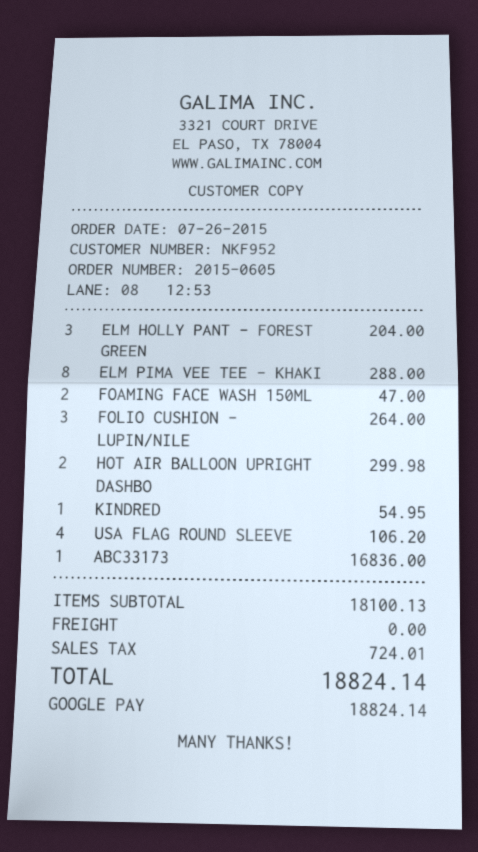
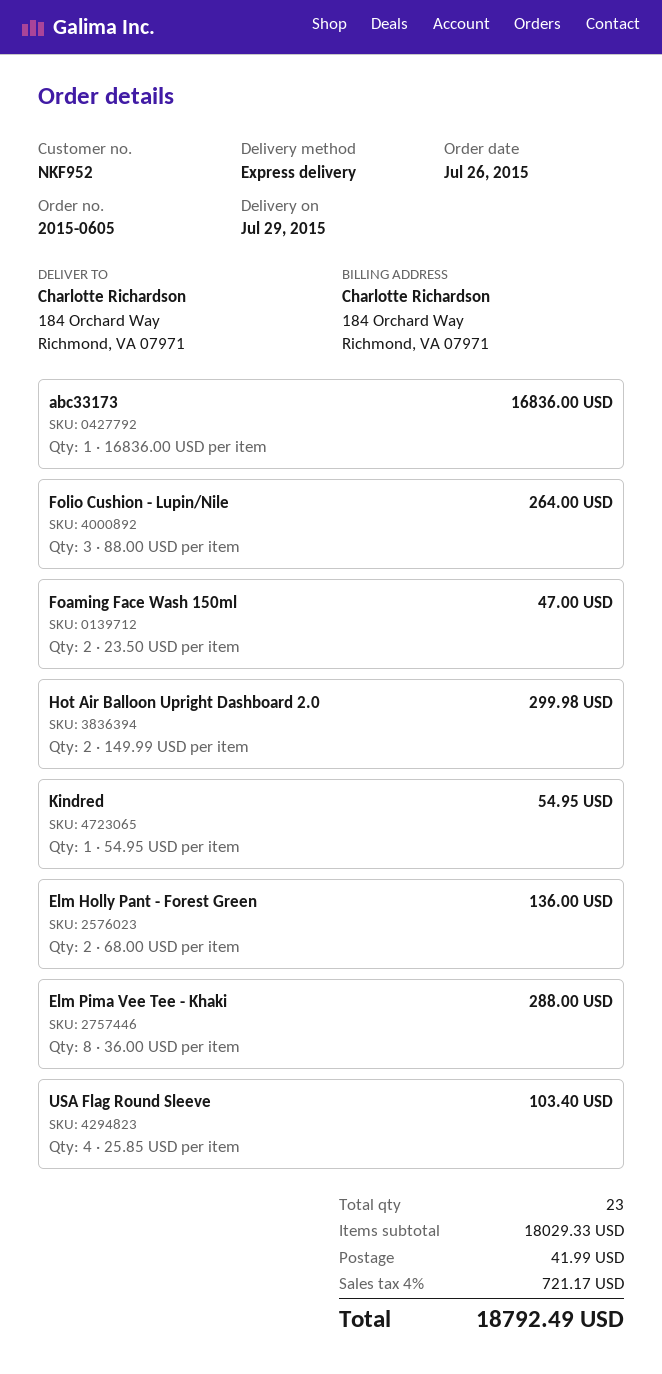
ELM HOLLY PANT - FOREST GREEN: 3 for 204.00 -> 2 for 136.00
USA FLAG ROUND SLEEVE: 4 for 106.20 -> 4 for 103.40
subtotal: 18100.13 -> 18029.33
shipping: 0.00 -> 41.99
tax: 724.01 -> 721.17
total: 18824.14 -> 18792.49

